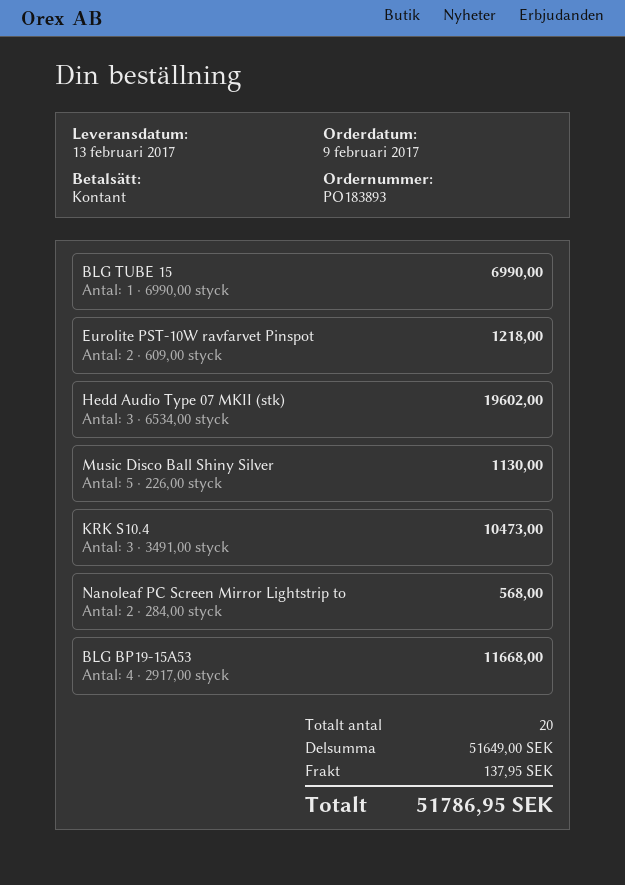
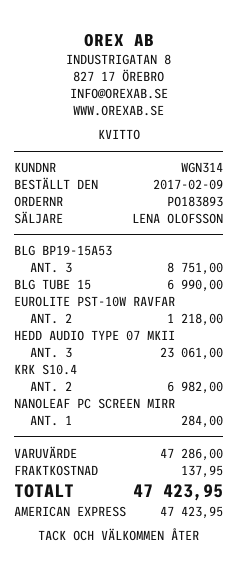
payment method: cash -> American Express
Hedd Audio Type 07 MKII (stk): 3 for 19602.00 -> 3 for 23061.00
Music Disco Ball Shiny Silver: 5 for 1130.00 -> none
KRK S10.4: 3 for 10473.00 -> 2 for 6982.00
Nanoleaf PC Screen Mirror Lightstrip to: 2 for 568.00 -> 1 for 284.00
BLG BP19-15A53: 4 for 11668.00 -> 3 for 8751.00
subtotal: 51649.00 -> 47286.00
total: 51786.95 -> 47423.95

